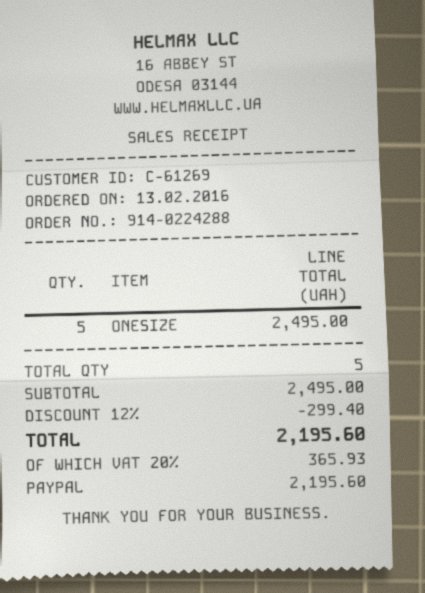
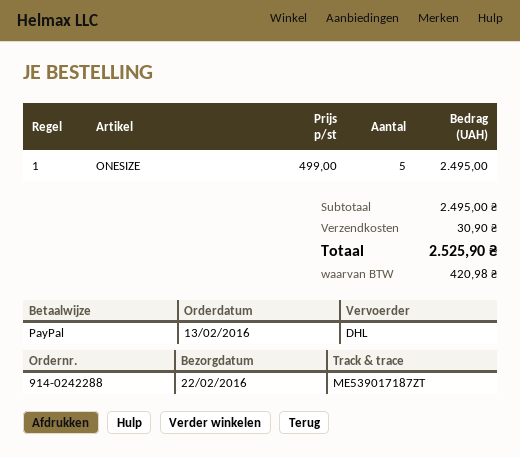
order number: 914-0224288 -> 914-0242288
discount: 12% = 299.40 -> none
shipping: none -> 30.90
tax: 365.93 -> 420.98
total: 2195.60 -> 2525.90

